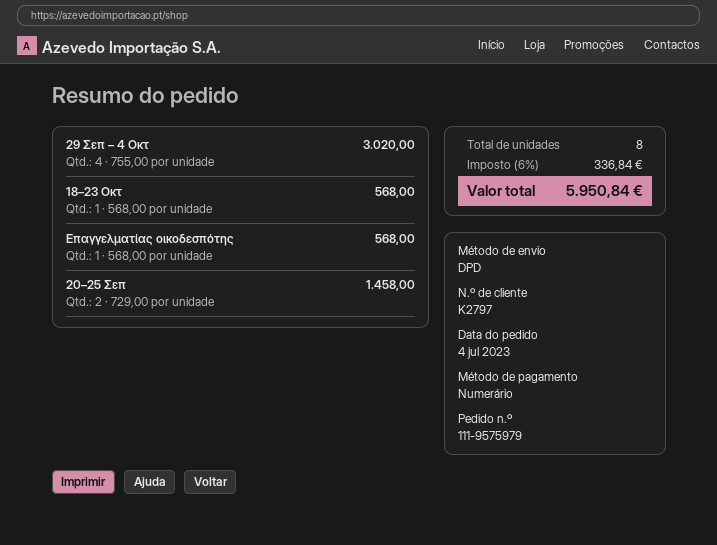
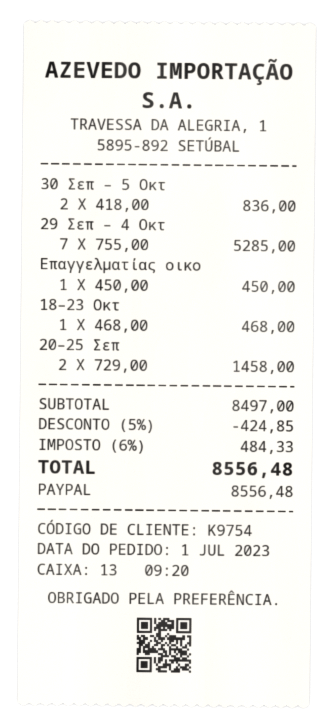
order date: 2023-07-04 -> 2023-07-01
customer number: K2797 -> K9754
payment method: cash -> PayPal
29 Σεπ – 4 Οκτ: 4 x 755.00 = 3020.00 -> 7 x 755.00 = 5285.00
18–23 Οκτ: 1 x 568.00 = 568.00 -> 1 x 468.00 = 468.00
Επαγγελματίας οικοδεσπότης: 1 x 568.00 = 568.00 -> 1 x 450.00 = 450.00
30 Σεπ – 5 Οκτ: none -> 2 x 418.00 = 836.00
discount: none -> 5% = 424.85
tax: 6% = 336.84 -> 6% = 484.33
total: 5950.84 -> 8556.48

